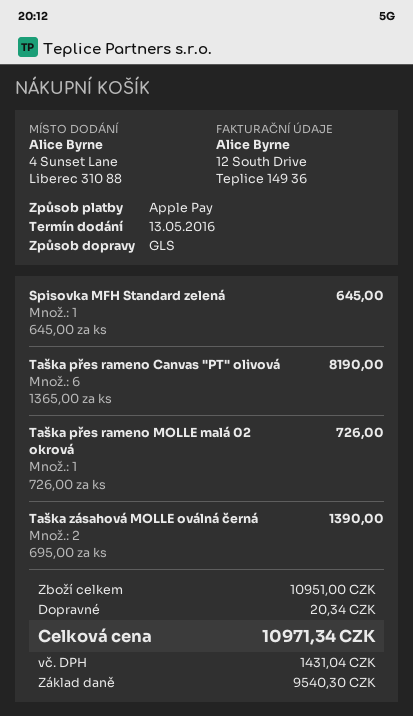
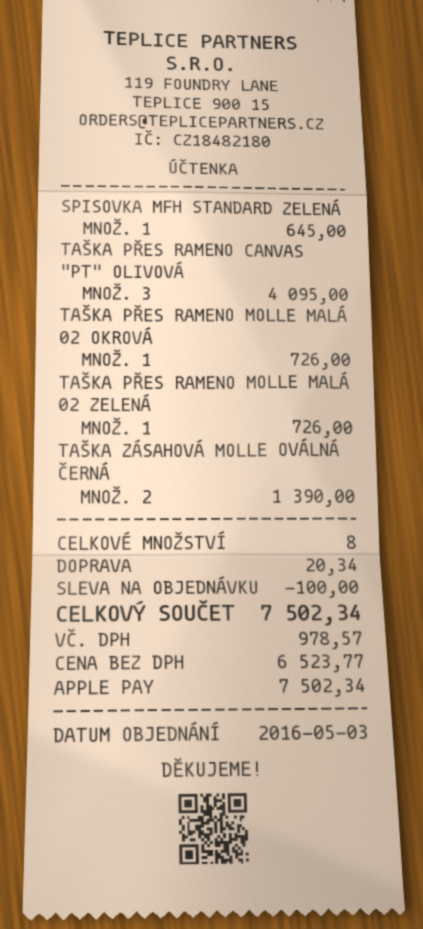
Taška přes rameno Canvas "PT" olivová: 6 for 8190.00 -> 3 for 4095.00
TAŠKA PŘES RAMENO MOLLE MALÁ 02 ZELENÁ: none -> 1 for 726.00
discount: none -> 100.00
net: 9540.30 -> 6523.77
tax: 1431.04 -> 978.57
total: 10971.34 -> 7502.34

